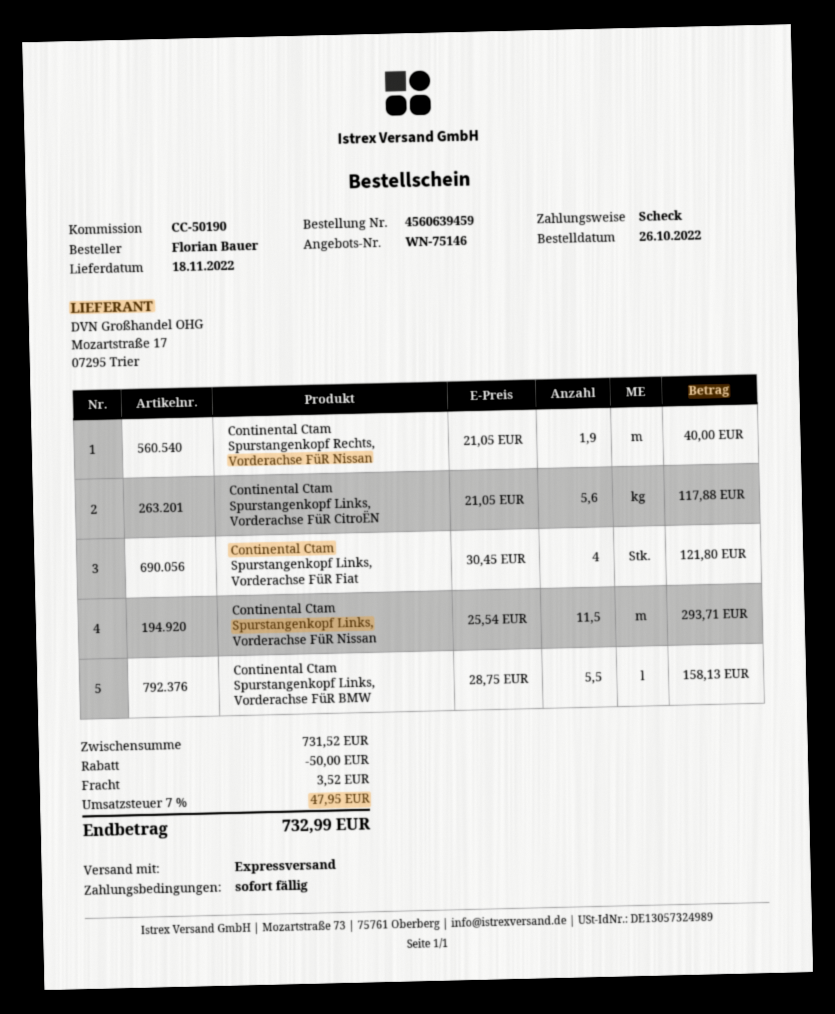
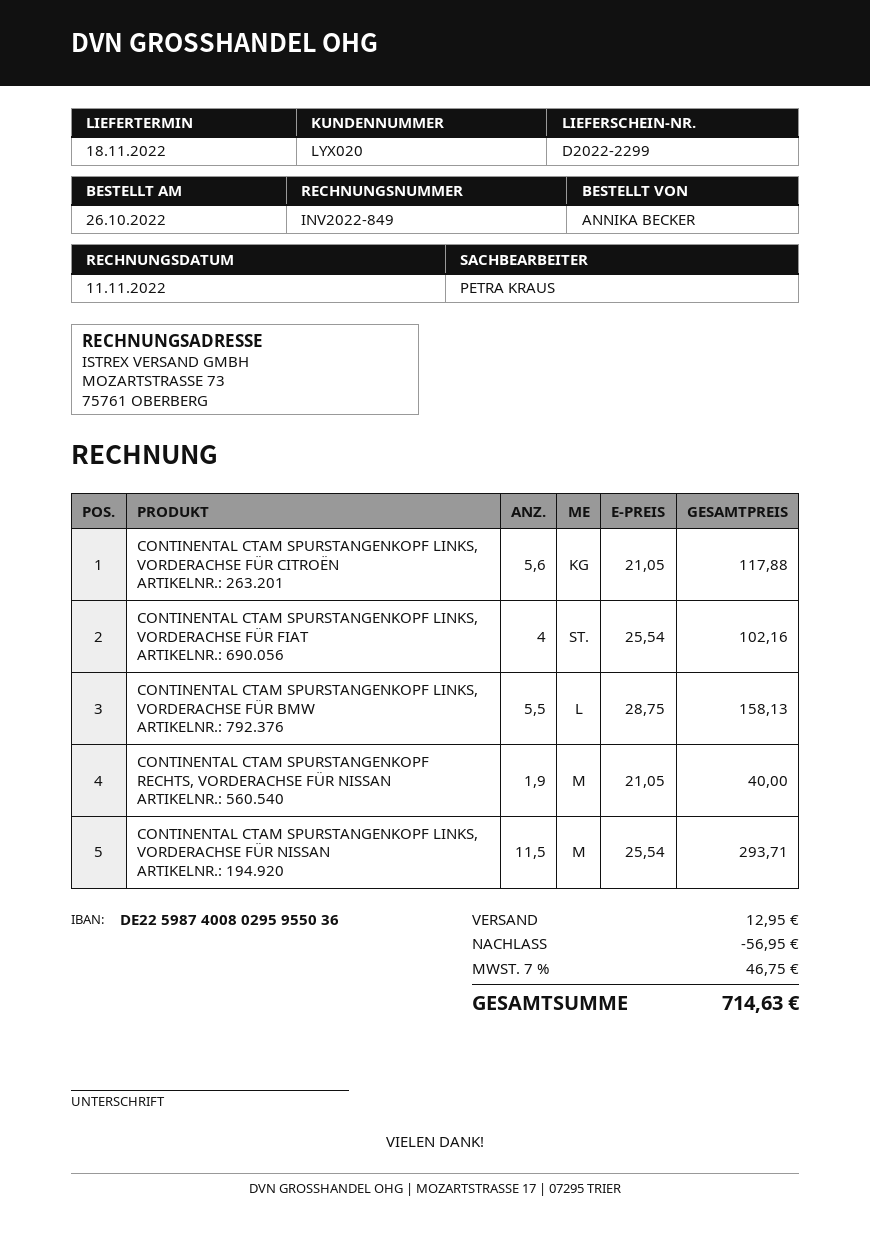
ordered by: Florian Bauer -> ANNIKA BECKER
Continental Ctam Spurstangenkopf Links, Vorderachse FüR Fiat: 4 x 30.45 = 121.80 -> 4 x 25.54 = 102.16
discount: 50.00 -> 56.95
shipping: 3.52 -> 12.95
tax: 7% = 47.95 -> 7% = 46.75
total: 732.99 -> 714.63

